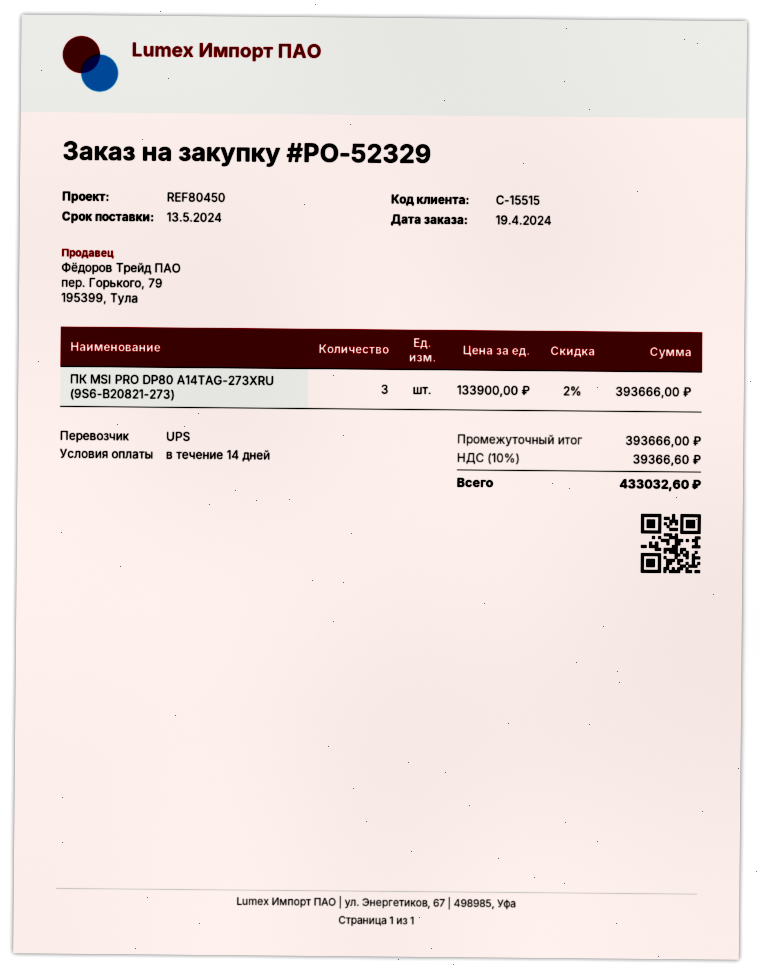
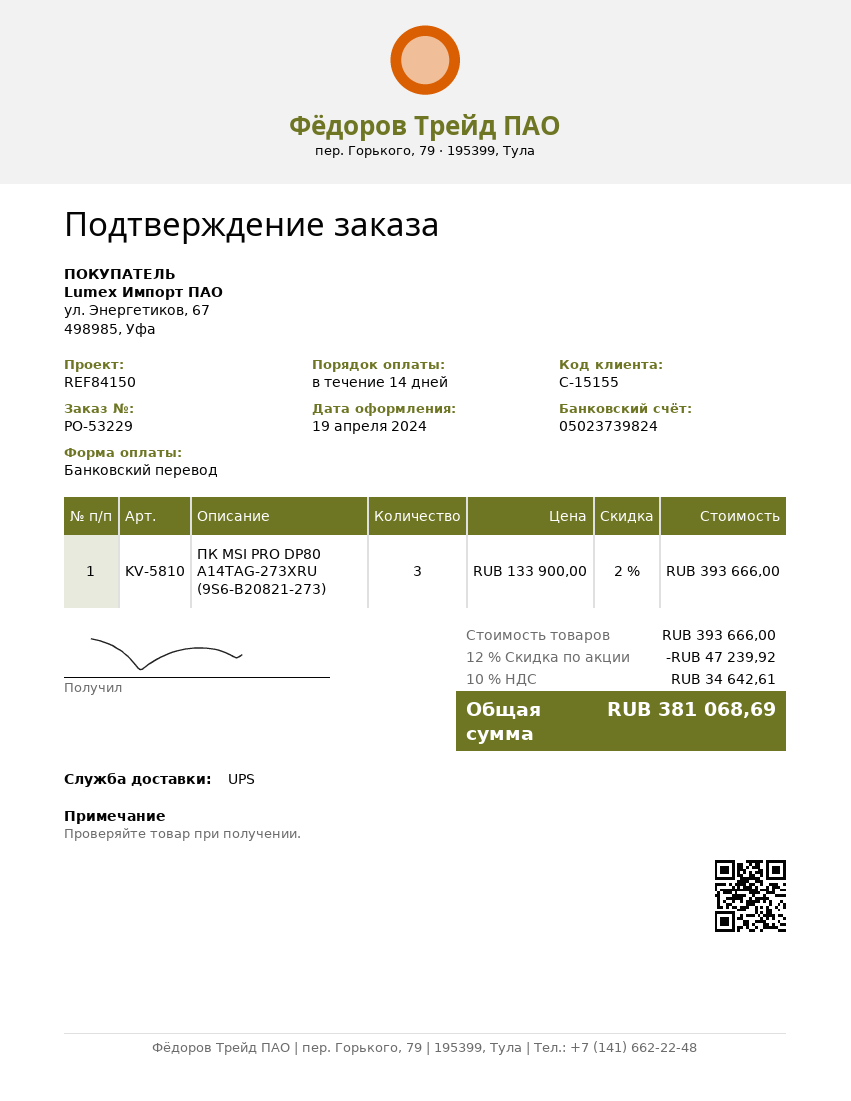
order number: PO-52329 -> PO-53229
customer number: C-15515 -> C-15155
reference: REF80450 -> REF84150
discount: none -> 12% = 47239.92
tax: 10% = 39366.60 -> 10% = 34642.61
total: 433032.60 -> 381068.69

